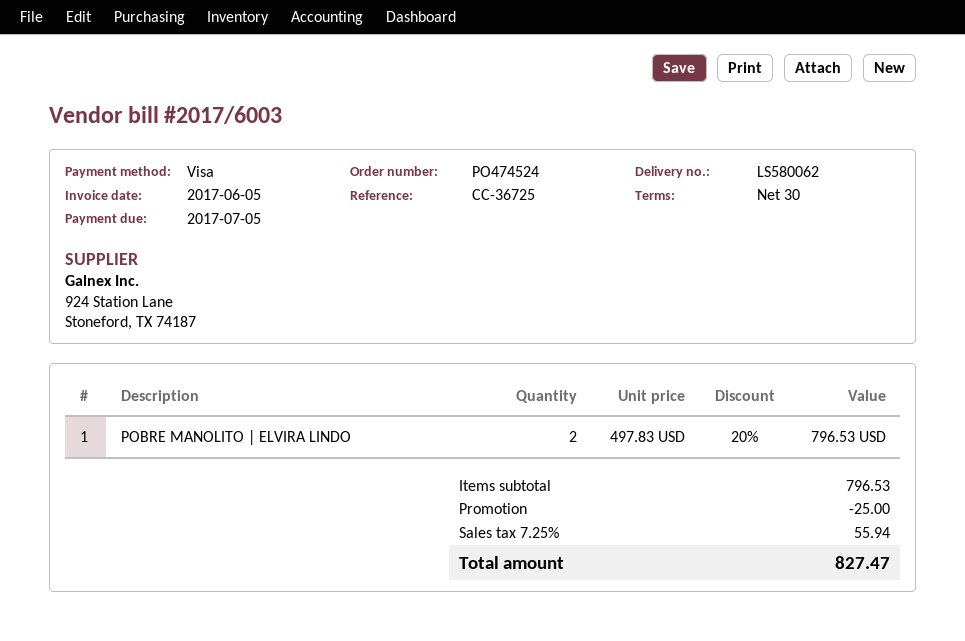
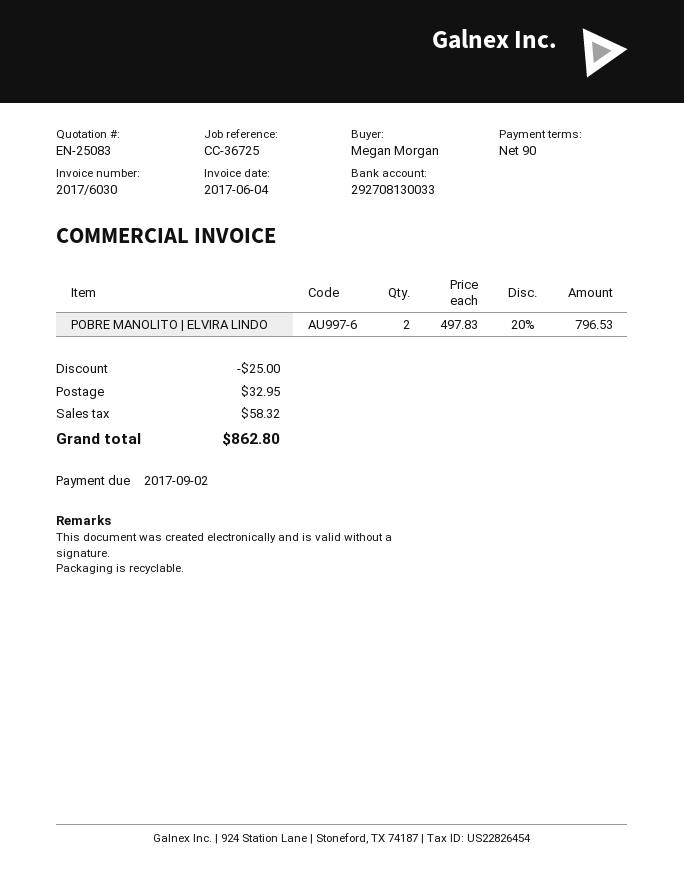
invoice number: 2017/6003 -> 2017/6030
invoice date: 2017-06-05 -> 2017-06-04
payment terms: 30 days -> 90 days
due date: 2017-07-05 -> 2017-09-02
shipping: none -> 32.95
tax: 55.94 -> 58.32
total: 827.47 -> 862.80

